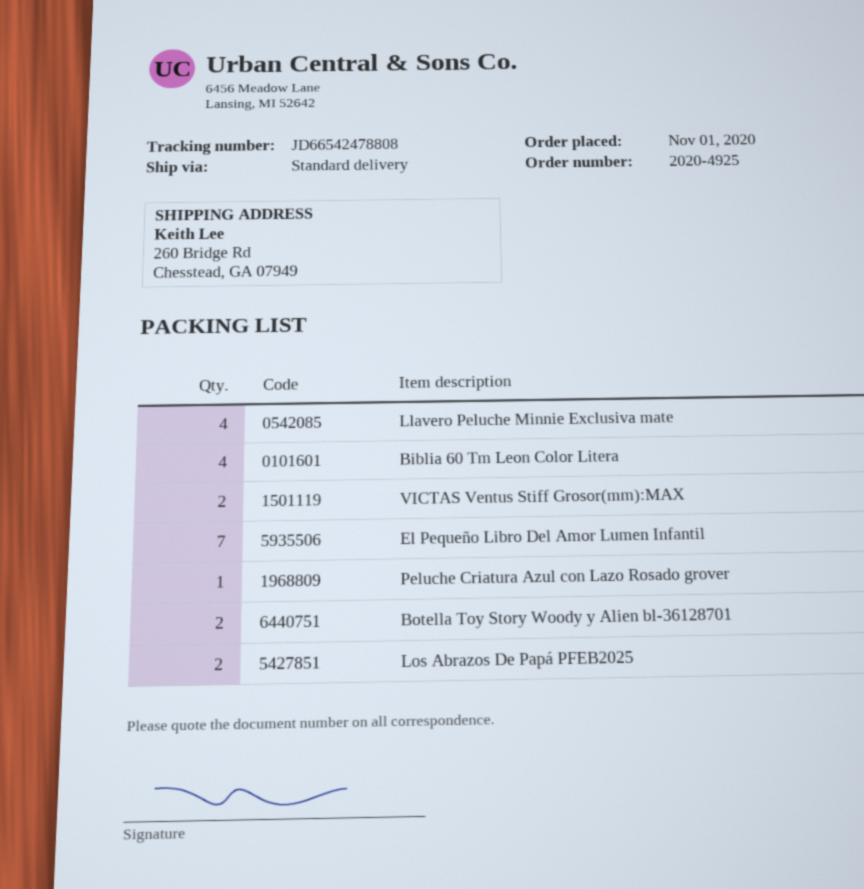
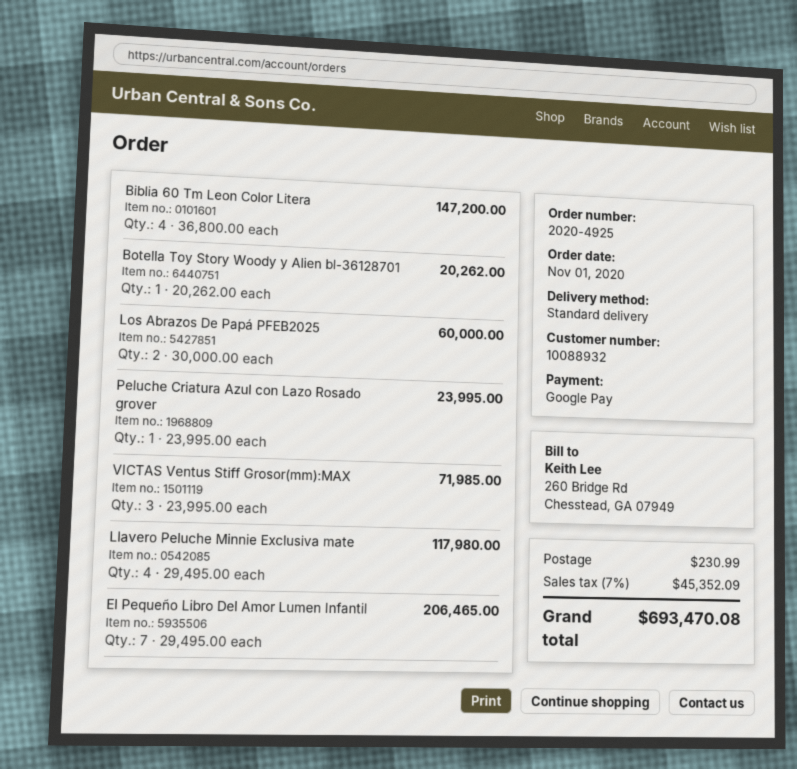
VICTAS Ventus Stiff Grosor(mm):MAX: 2 -> 3
Botella Toy Story Woody y Alien bl-36128701: 2 -> 1

